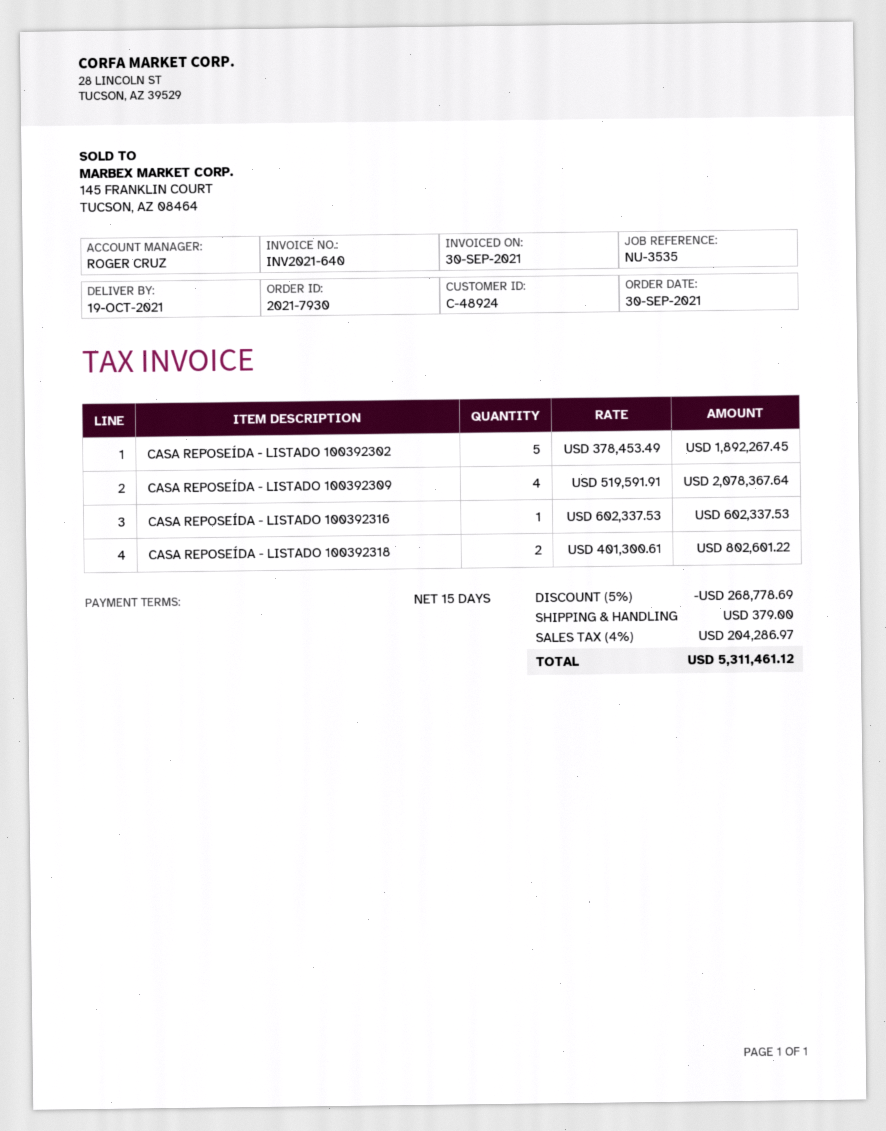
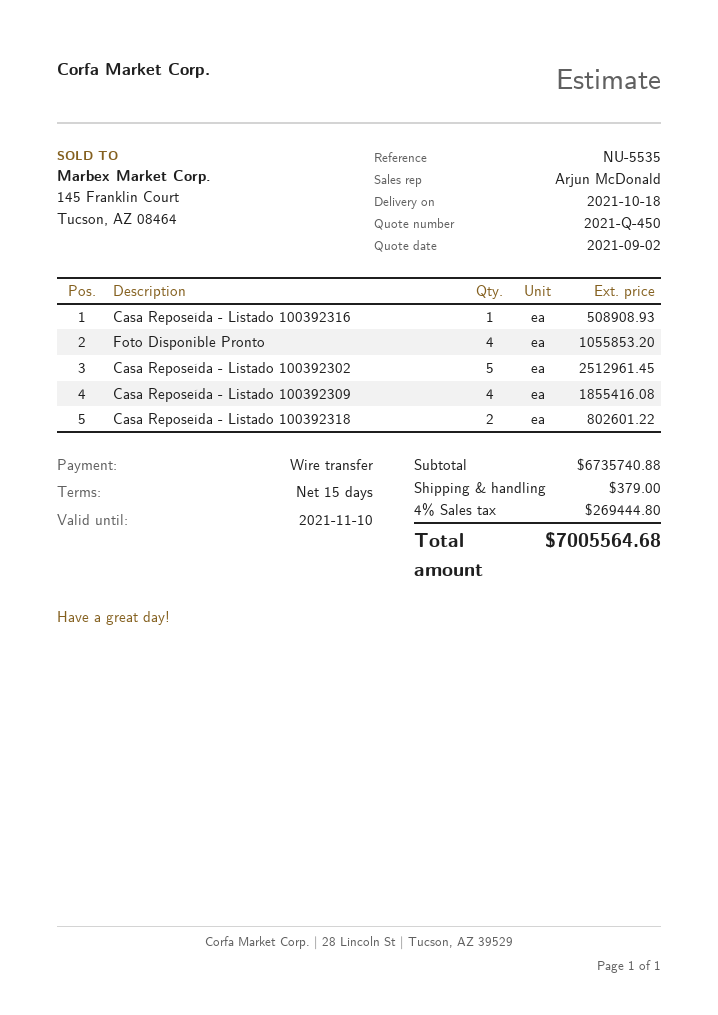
delivery date: 2021-10-19 -> 2021-10-18
reference: NU-3535 -> NU-5535
sales rep: ROGER CRUZ -> Arjun McDonald
CASA REPOSEÍDA - LISTADO 100392302: 5 for 1892267.45 -> 5 for 2512961.45
CASA REPOSEÍDA - LISTADO 100392309: 4 for 2078367.64 -> 4 for 1855416.08
CASA REPOSEÍDA - LISTADO 100392316: 1 for 602337.53 -> 1 for 508908.93
Foto Disponible Pronto: none -> 4 for 1055853.20
discount: 5% = 268778.69 -> none
tax: 4% = 204286.97 -> 4% = 269444.80
total: 5311461.12 -> 7005564.68

